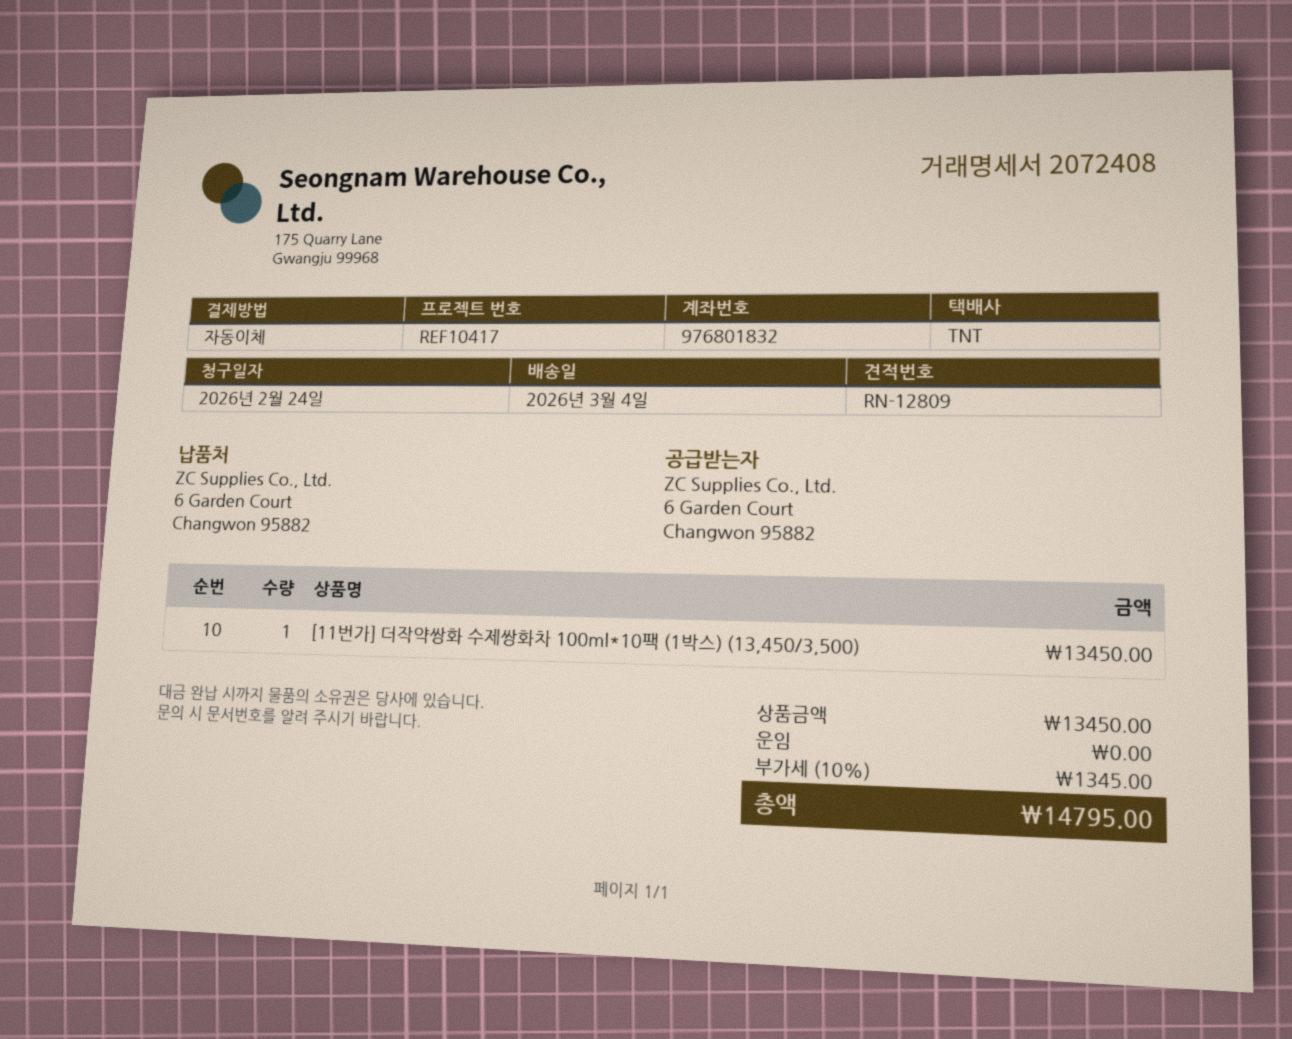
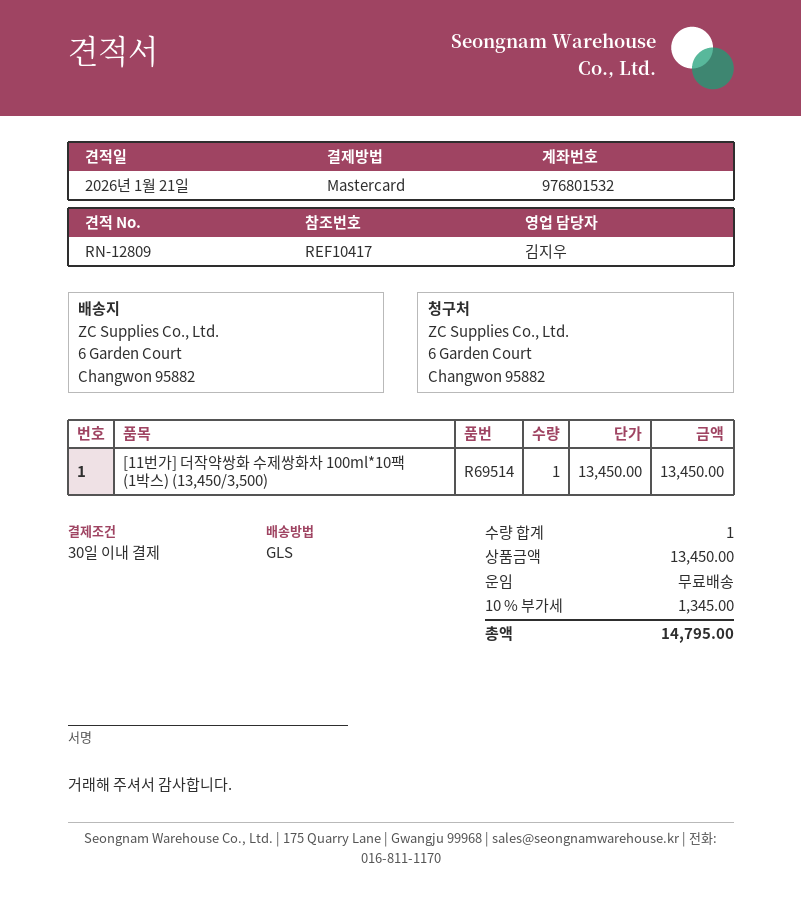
payment method: direct debit -> Mastercard
bank account: 976801832 -> 976801532
shipping method: TNT -> GLS

